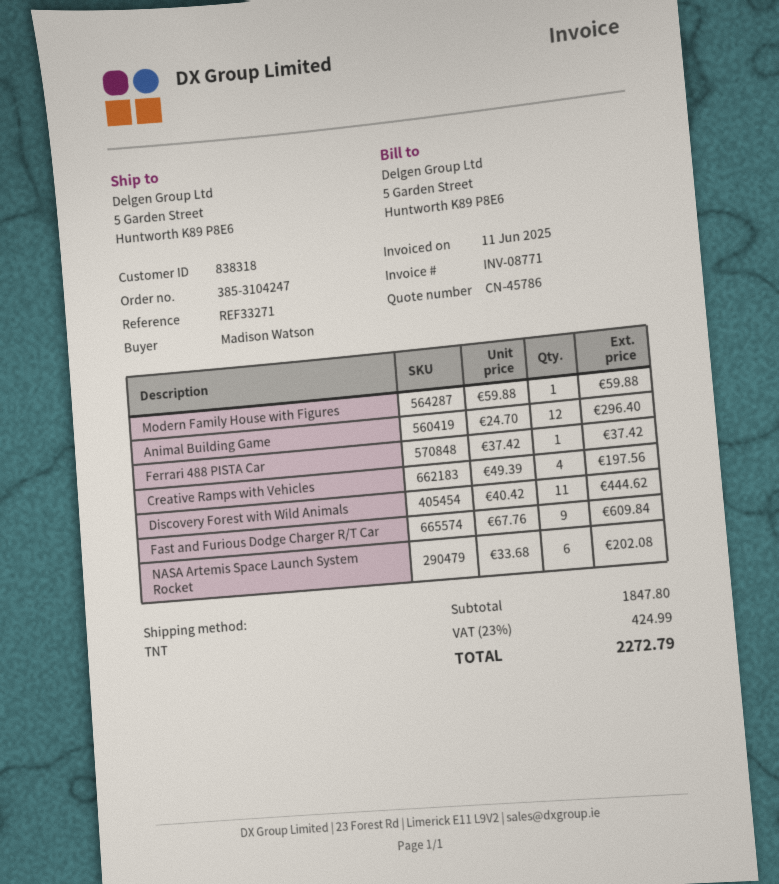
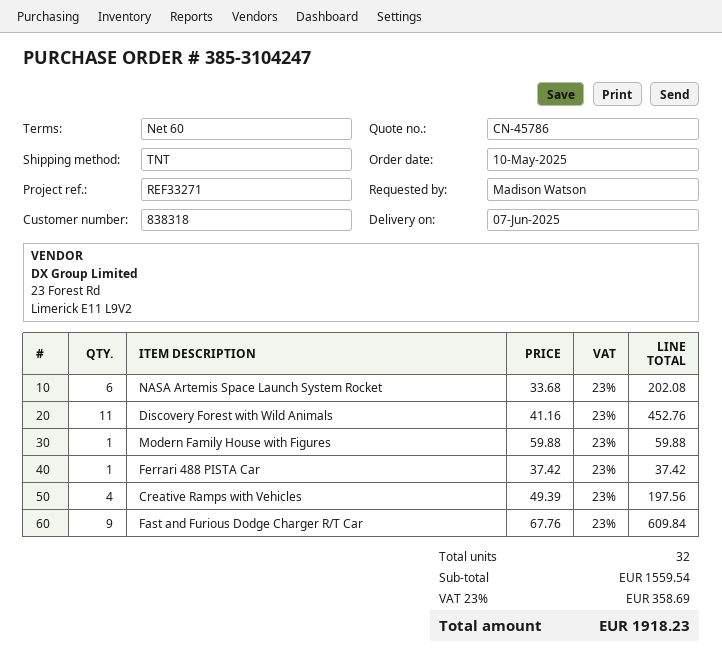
Animal Building Game: 12 x 24.70 = 296.40 -> none
Discovery Forest with Wild Animals: 11 x 40.42 = 444.62 -> 11 x 41.16 = 452.76
subtotal: 1847.80 -> 1559.54
tax: 23% = 424.99 -> 23% = 358.69
total: 2272.79 -> 1918.23

